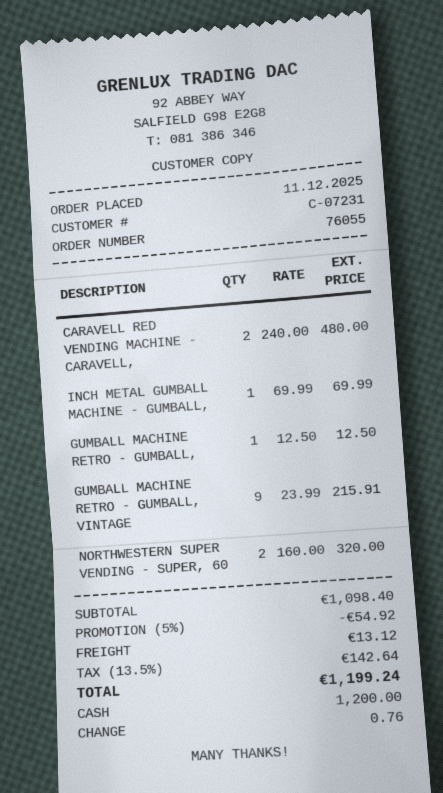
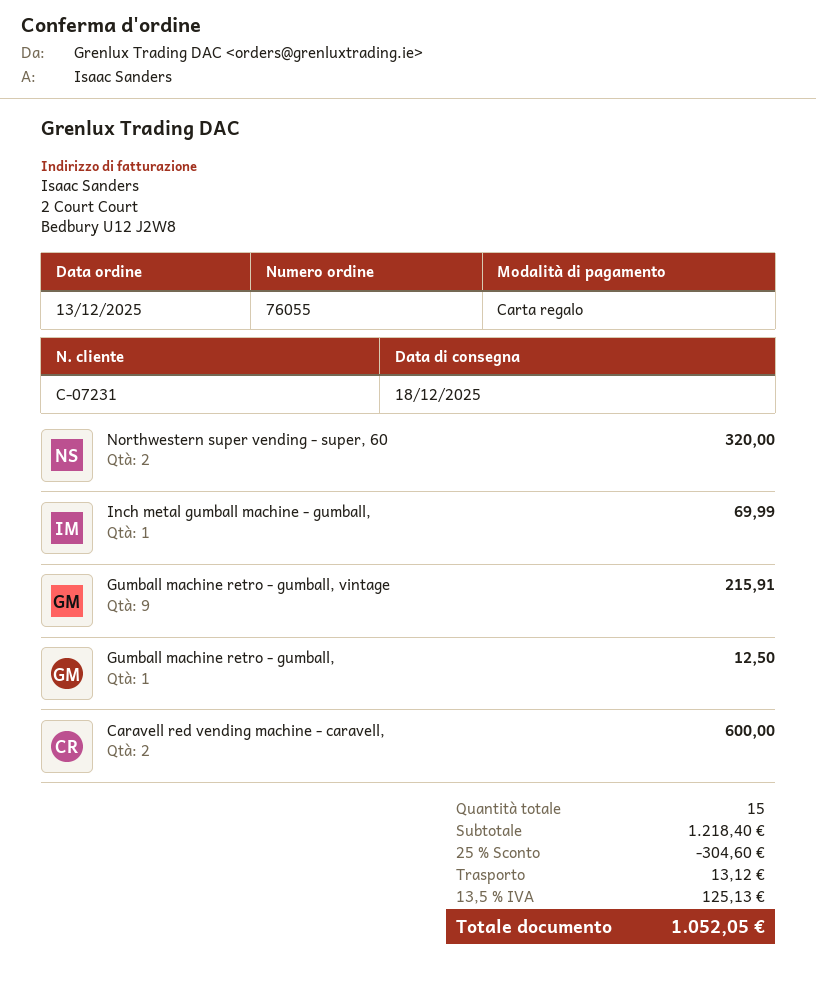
order date: 2025-12-11 -> 2025-12-13
payment method: cash -> gift card
CARAVELL RED VENDING MACHINE - CARAVELL,: 2 for 480.00 -> 2 for 600.00
subtotal: 1098.40 -> 1218.40
discount: 5% = 54.92 -> 25% = 304.60
tax: 13.5% = 142.64 -> 13.5% = 125.13
total: 1199.24 -> 1052.05

